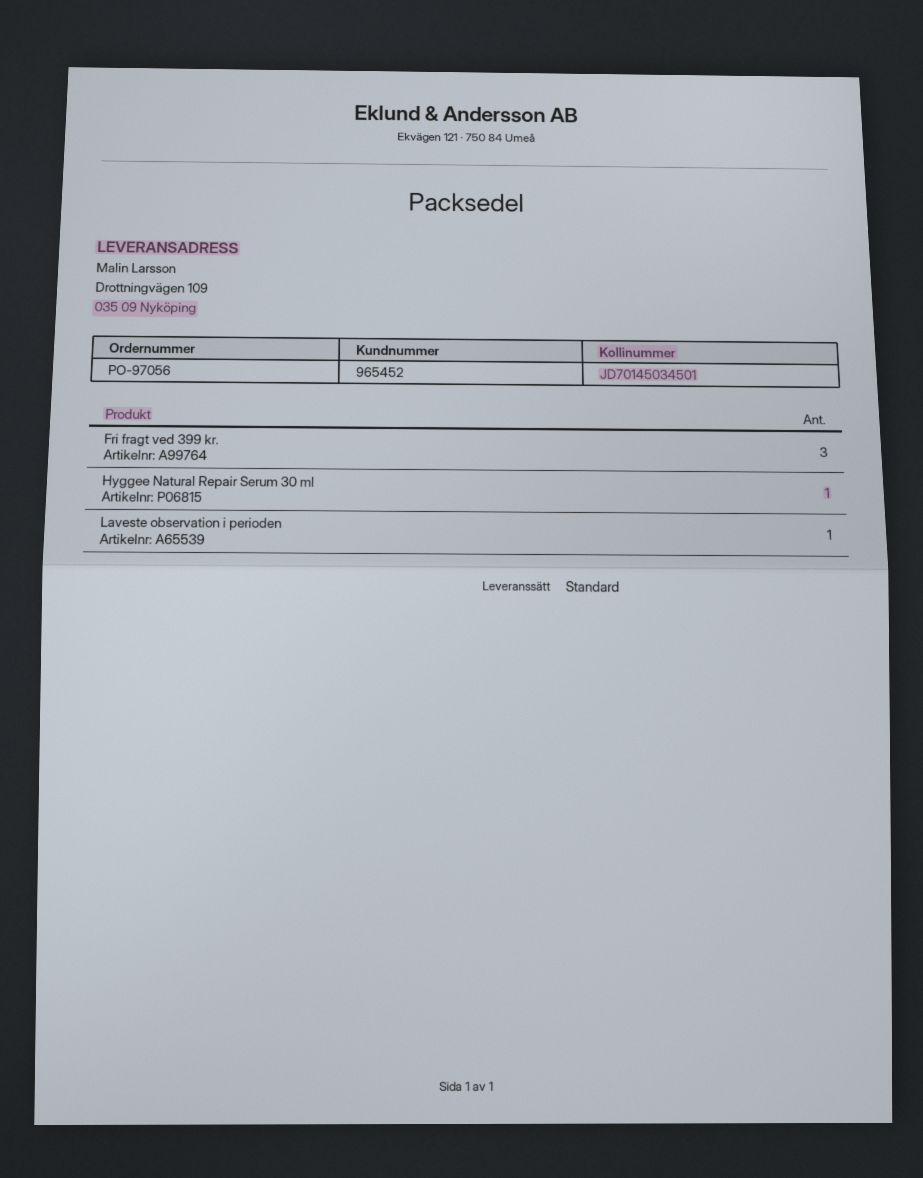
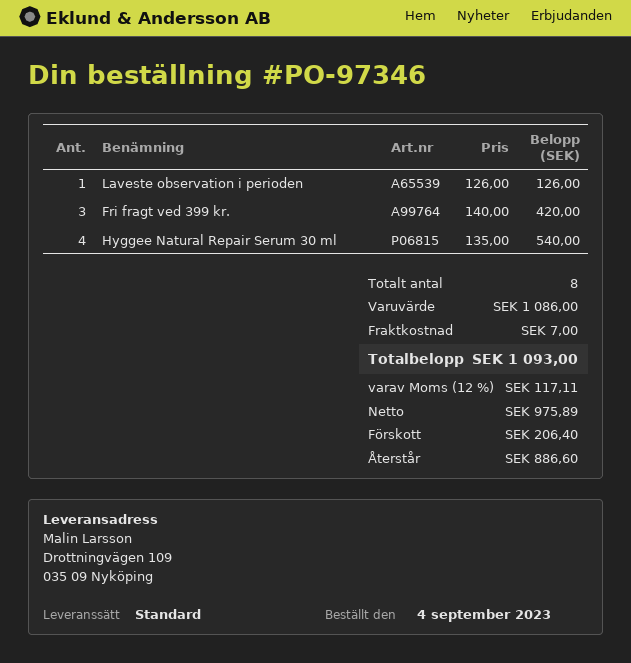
order number: PO-97056 -> PO-97346
Hyggee Natural Repair Serum 30 ml: 1 -> 4

